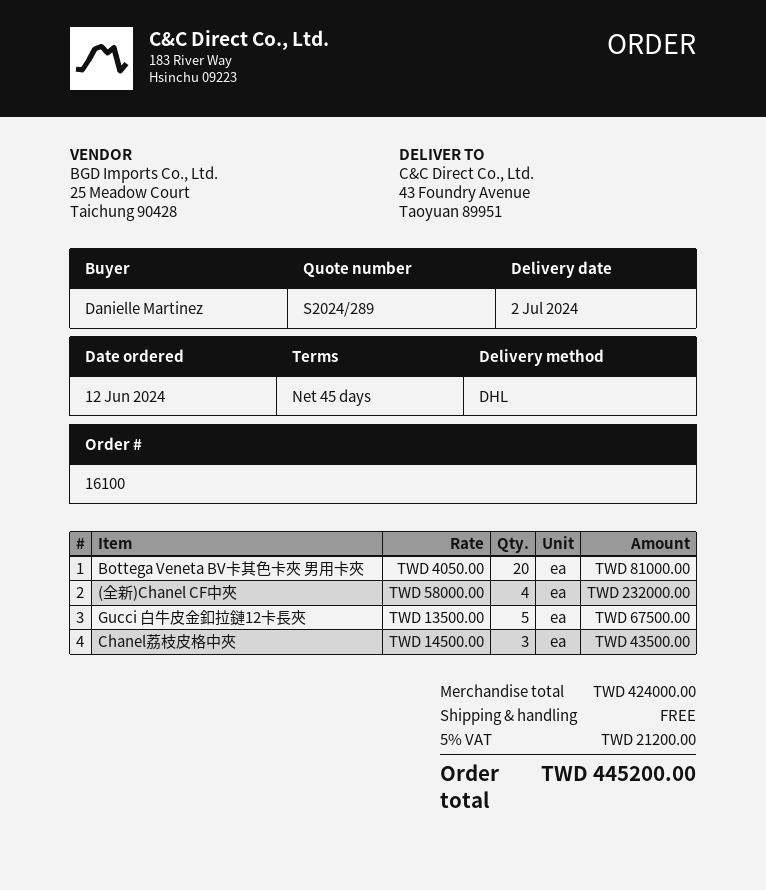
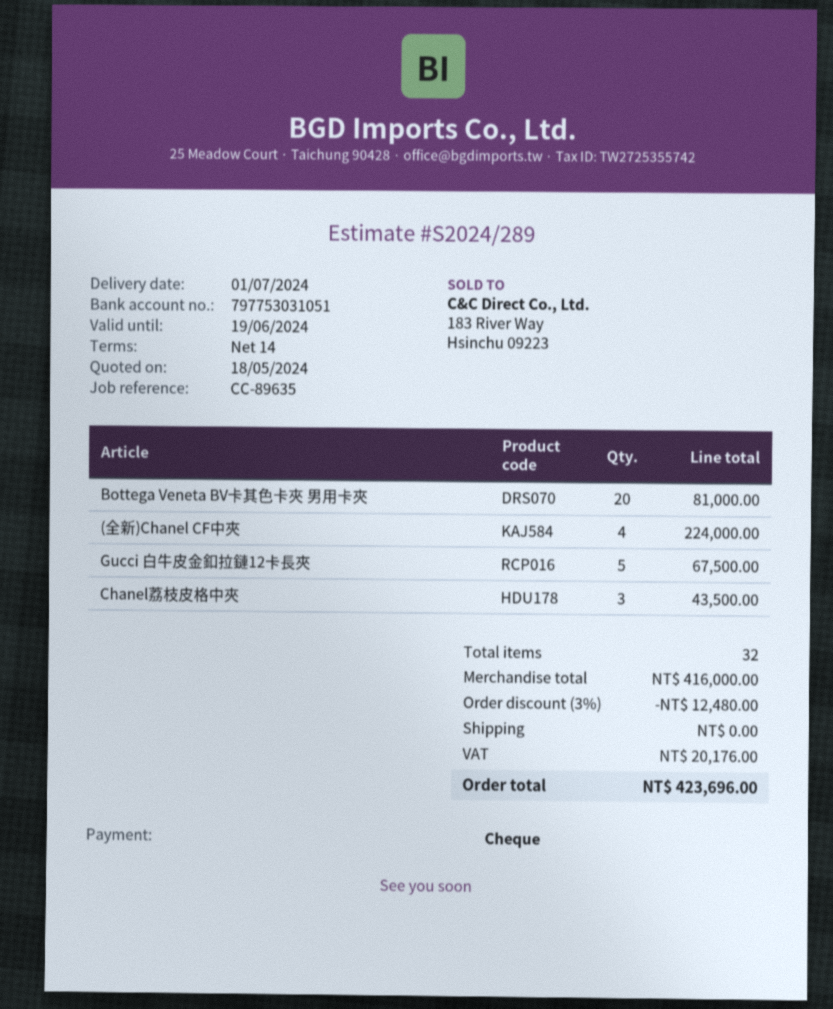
delivery date: 2024-07-02 -> 2024-07-01
payment terms: 45 days -> 14 days
(全新)Chanel CF中夾: 4 for 232000.00 -> 4 for 224000.00
subtotal: 424000.00 -> 416000.00
discount: none -> 3% = 12480.00
tax: 21200.00 -> 20176.00
total: 445200.00 -> 423696.00

